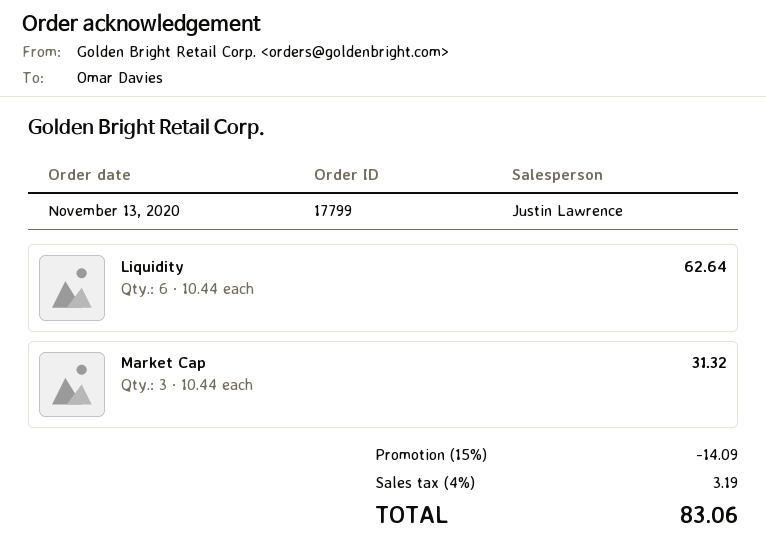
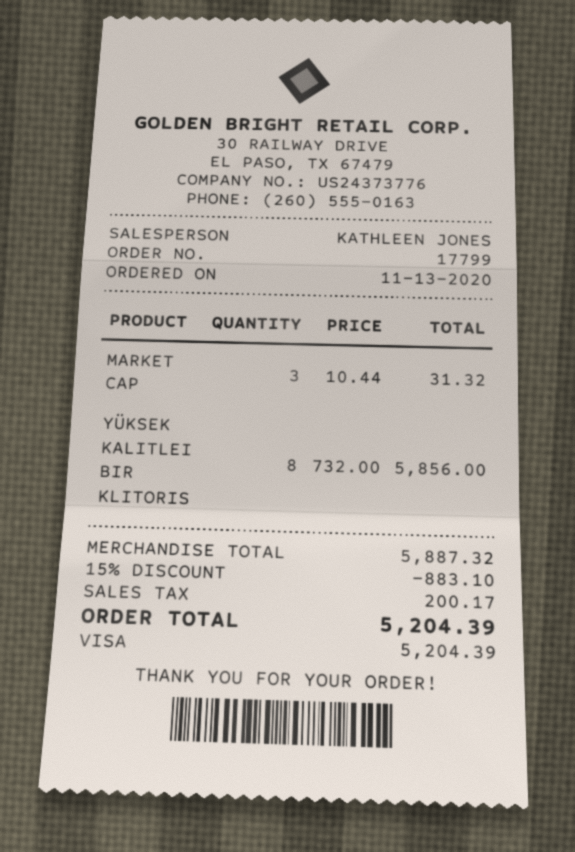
sales rep: Justin Lawrence -> KATHLEEN JONES
Liquidity: 6 x 10.44 = 62.64 -> none
YÜKSEK KALITLEI BIR KLITORIS: none -> 8 x 732.00 = 5856.00
discount: 15% = 14.09 -> 15% = 883.10
tax: 3.19 -> 200.17
total: 83.06 -> 5204.39

